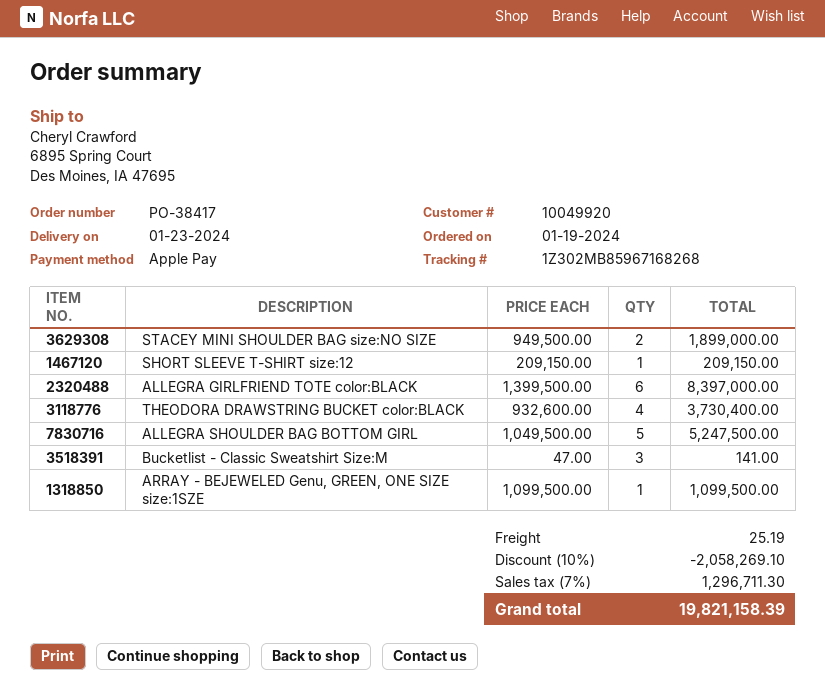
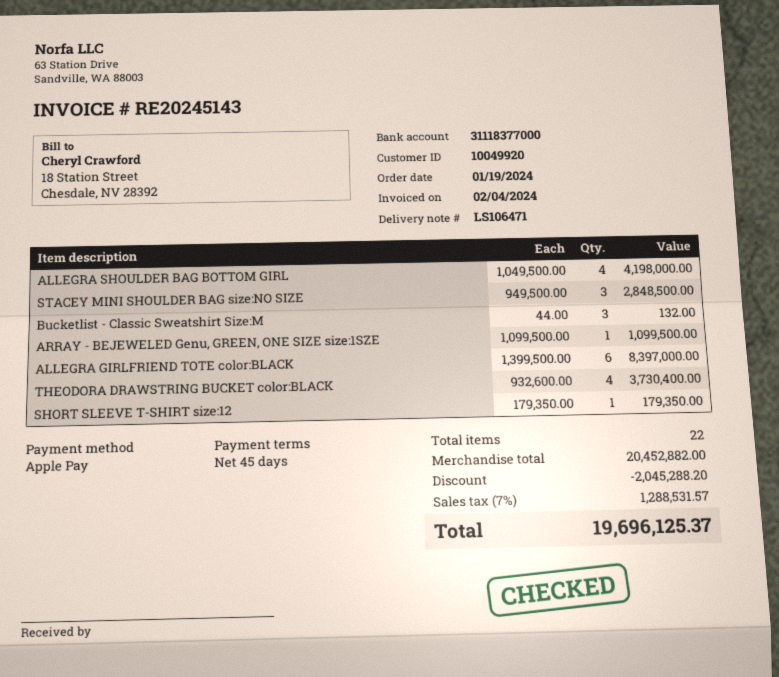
STACEY MINI SHOULDER BAG size:NO SIZE: 2 x 949500.00 = 1899000.00 -> 3 x 949500.00 = 2848500.00
SHORT SLEEVE T-SHIRT size:12: 1 x 209150.00 = 209150.00 -> 1 x 179350.00 = 179350.00
ALLEGRA SHOULDER BAG BOTTOM GIRL: 5 x 1049500.00 = 5247500.00 -> 4 x 1049500.00 = 4198000.00
Bucketlist - Classic Sweatshirt Size:M: 3 x 47.00 = 141.00 -> 3 x 44.00 = 132.00
discount: 2058269.10 -> 2045288.20
shipping: 25.19 -> none
tax: 7% = 1296711.30 -> 7% = 1288531.57
total: 19821158.39 -> 19696125.37

